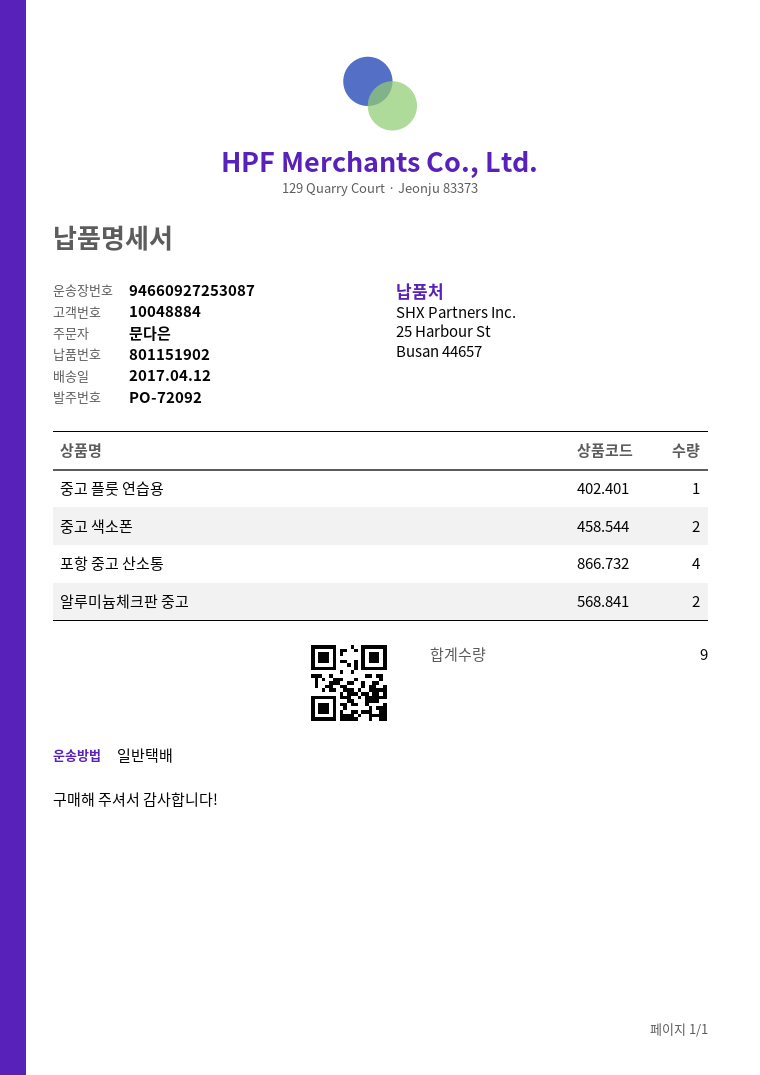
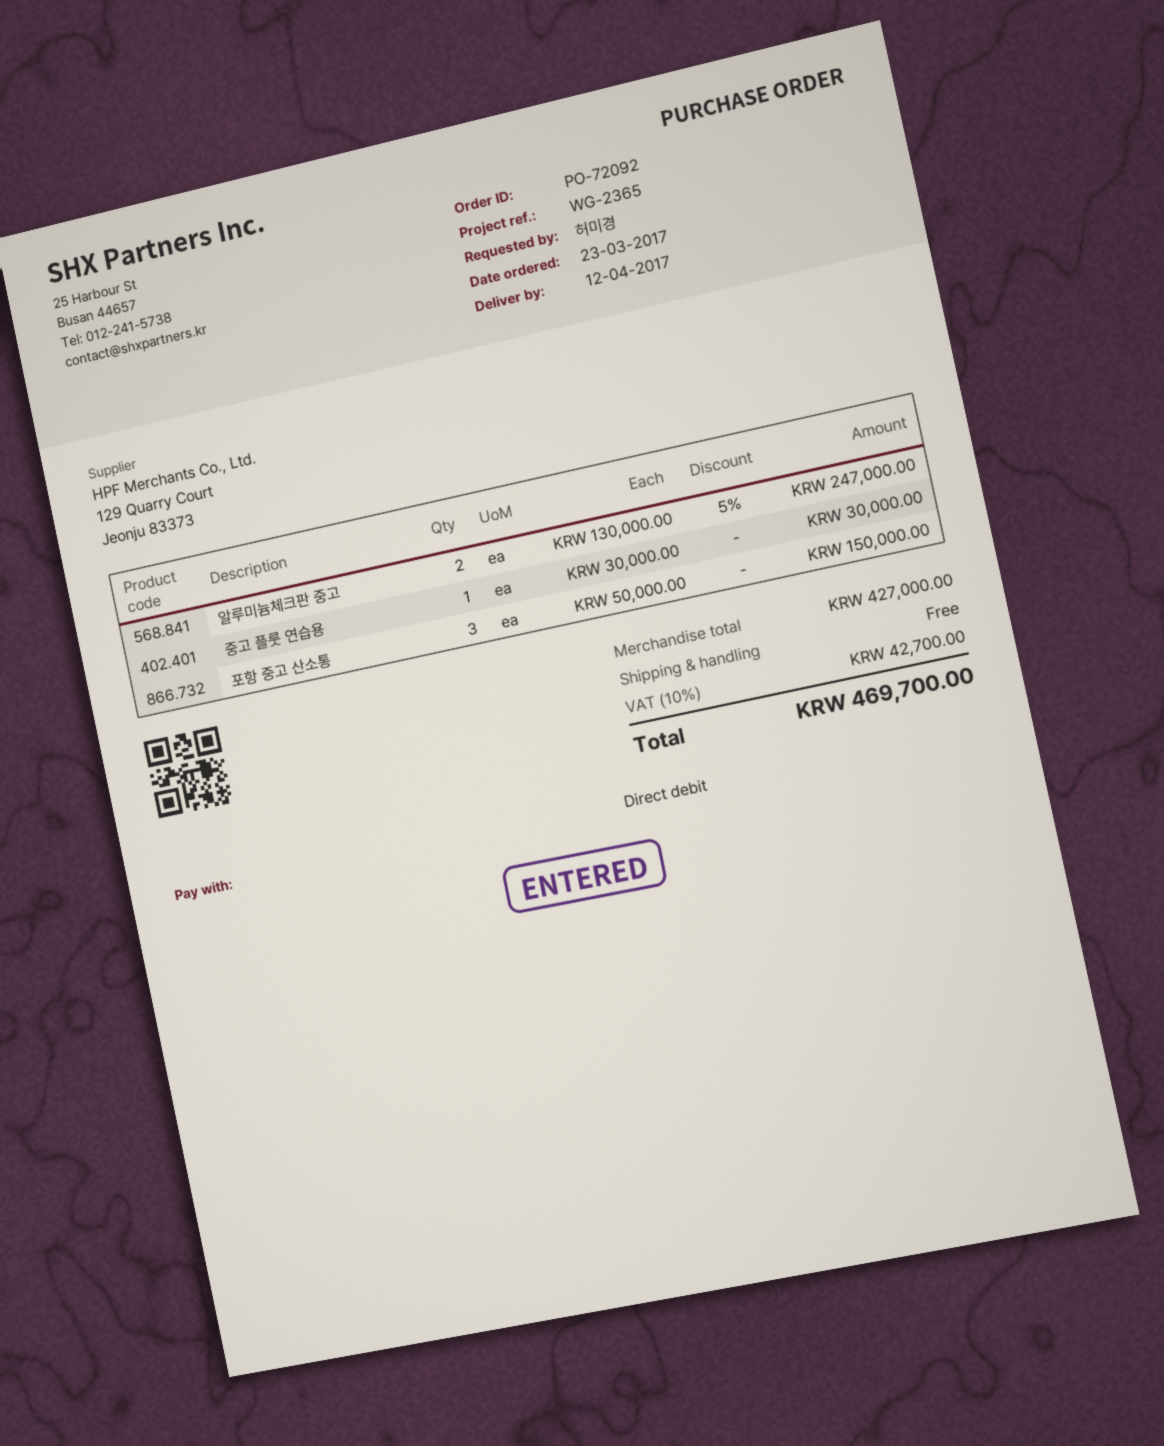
ordered by: 문다은 -> 허미경
중고 색소폰: 2 -> none
포항 중고 산소통: 4 -> 3

